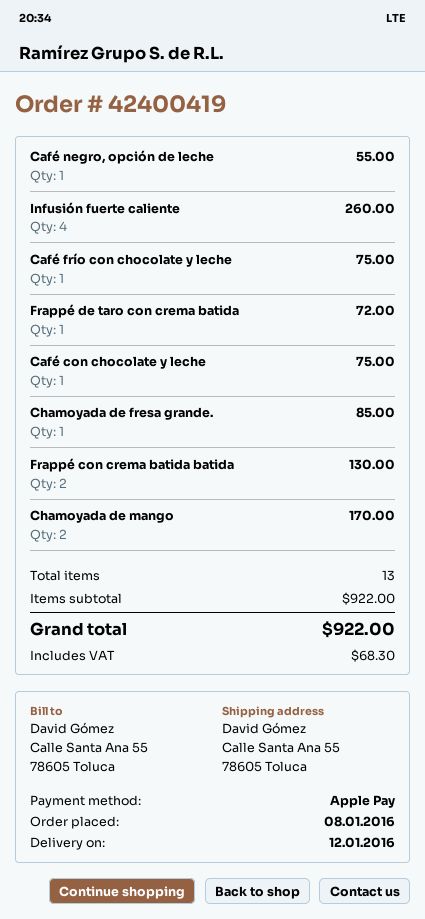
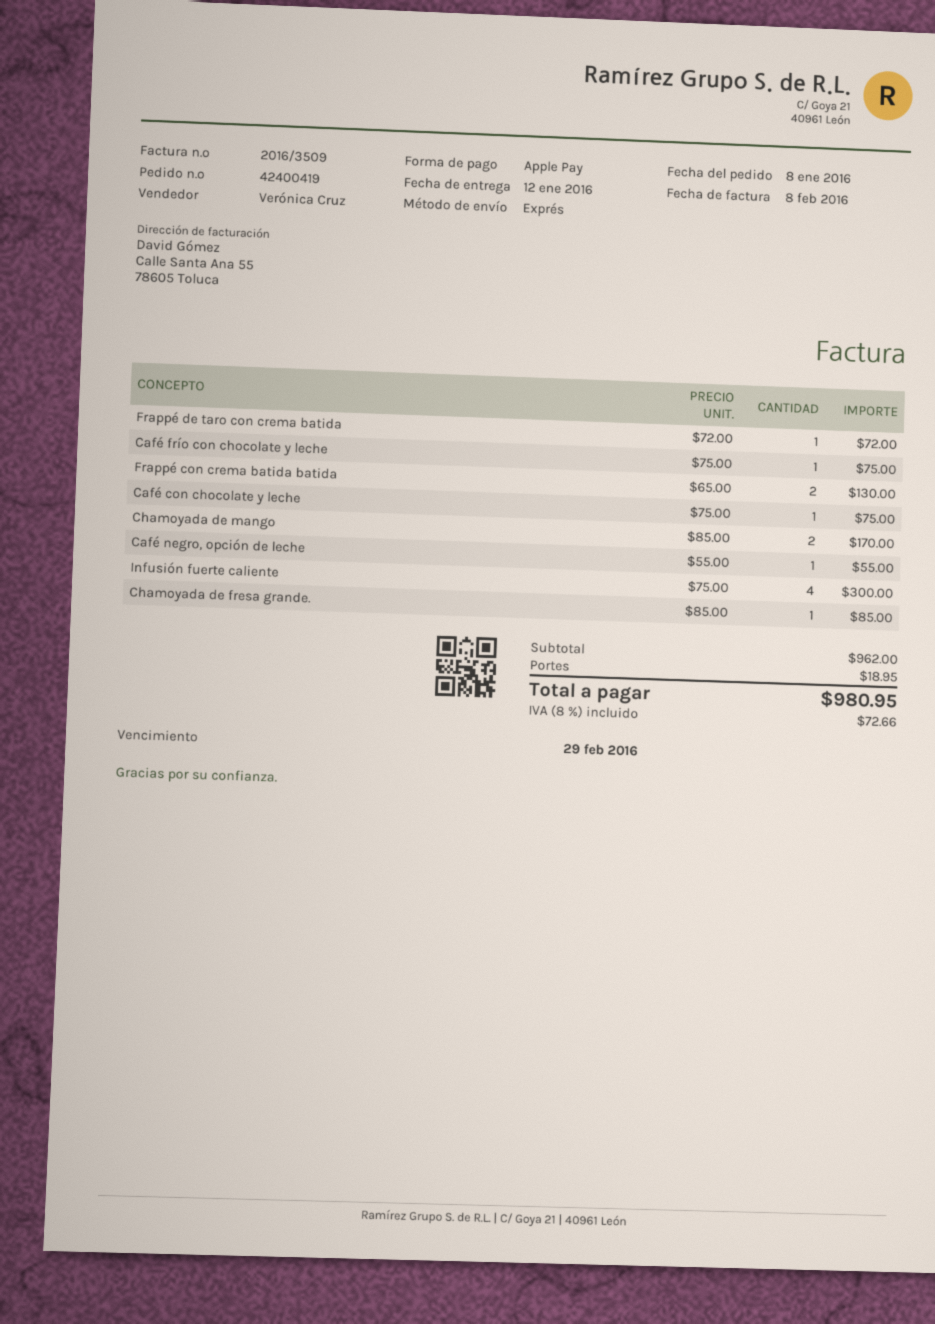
Infusión fuerte caliente: 4 for 260.00 -> 4 for 300.00
subtotal: 922.00 -> 962.00
shipping: none -> 18.95
tax: 68.30 -> 72.66
total: 922.00 -> 980.95

